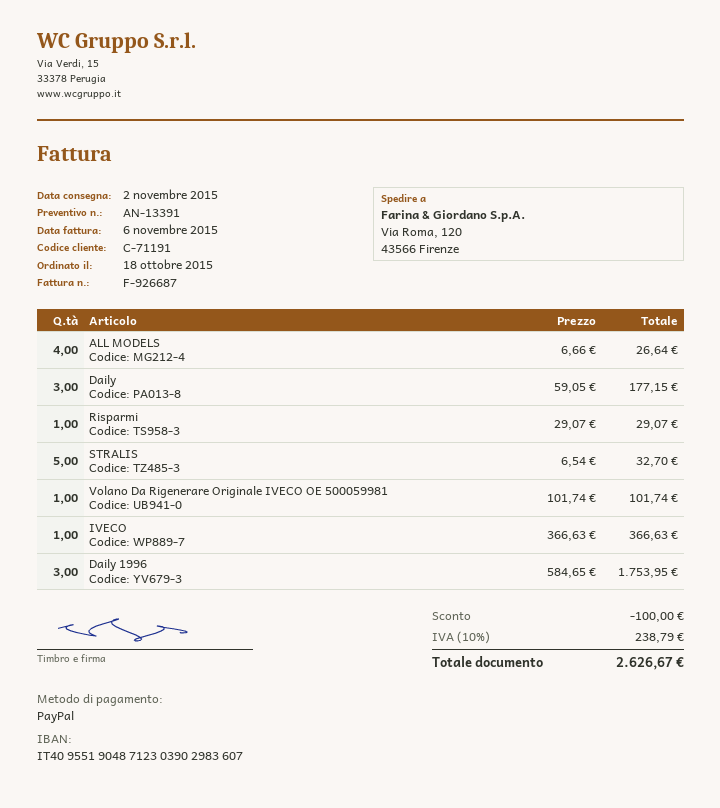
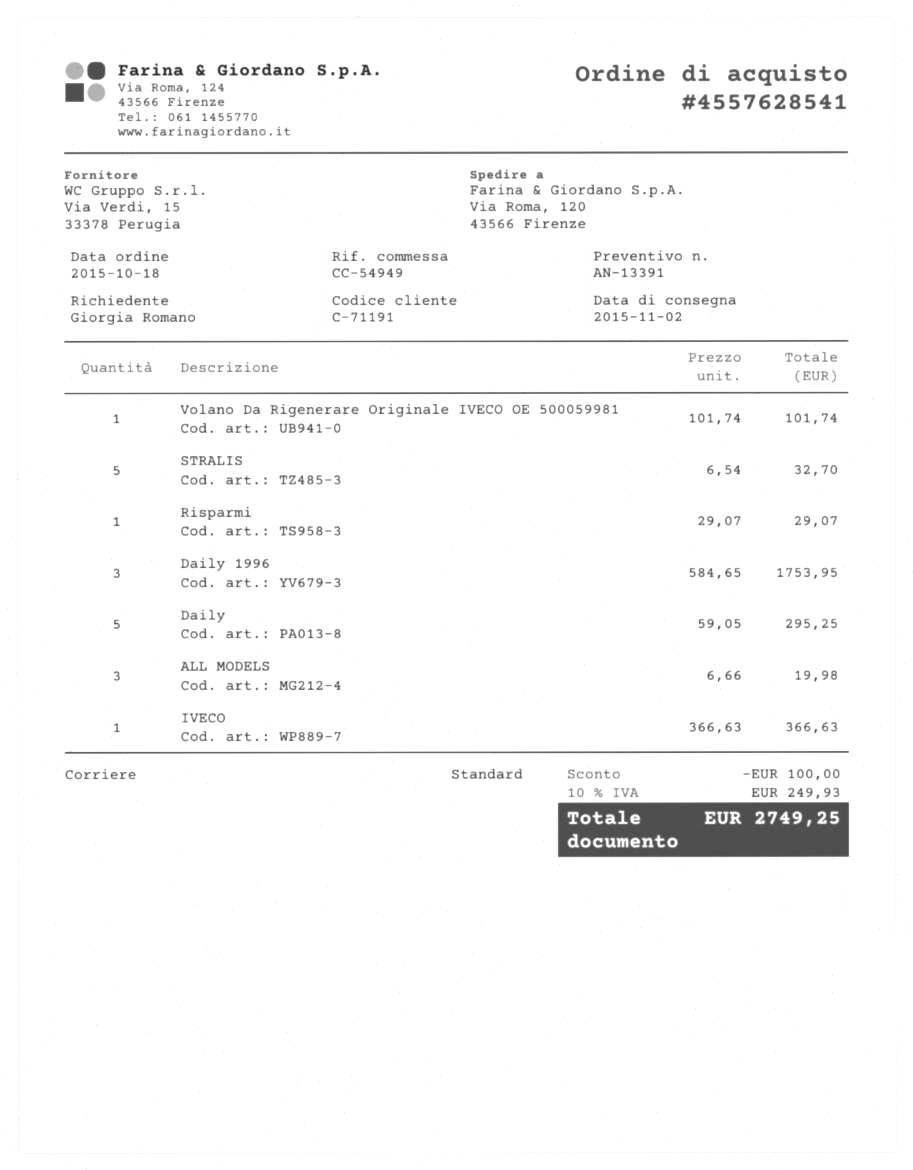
ALL MODELS: 4 x 6.66 = 26.64 -> 3 x 6.66 = 19.98
Daily: 3 x 59.05 = 177.15 -> 5 x 59.05 = 295.25
tax: 10% = 238.79 -> 10% = 249.93
total: 2626.67 -> 2749.25

